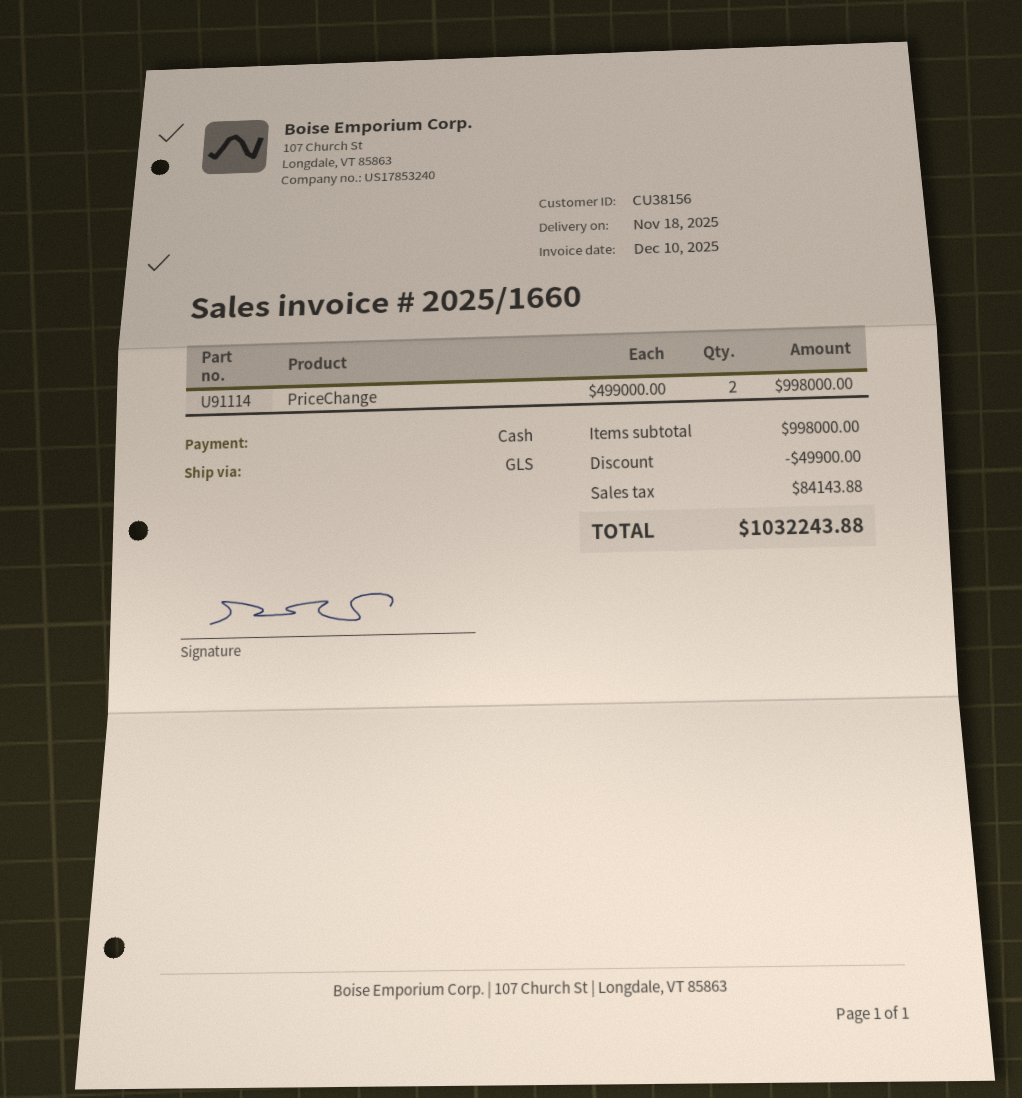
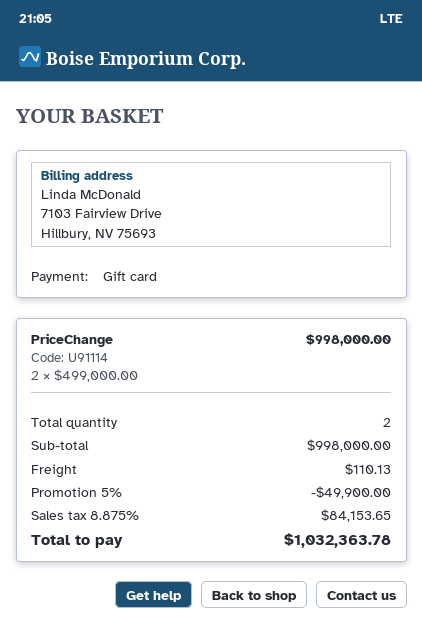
payment method: cash -> gift card
shipping: none -> 110.13
tax: 84143.88 -> 84153.65
total: 1032243.88 -> 1032363.78

